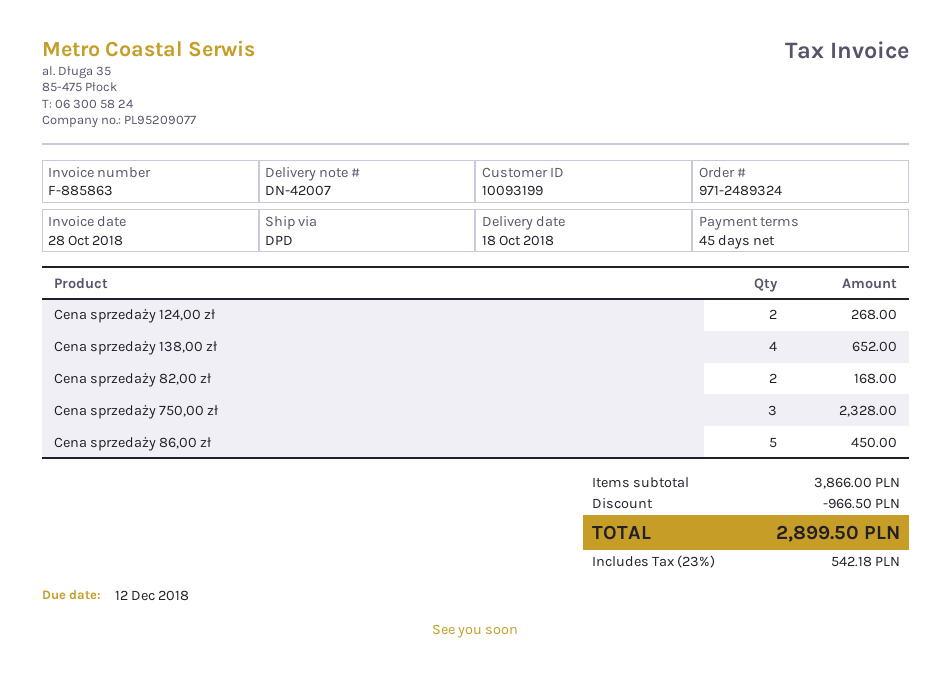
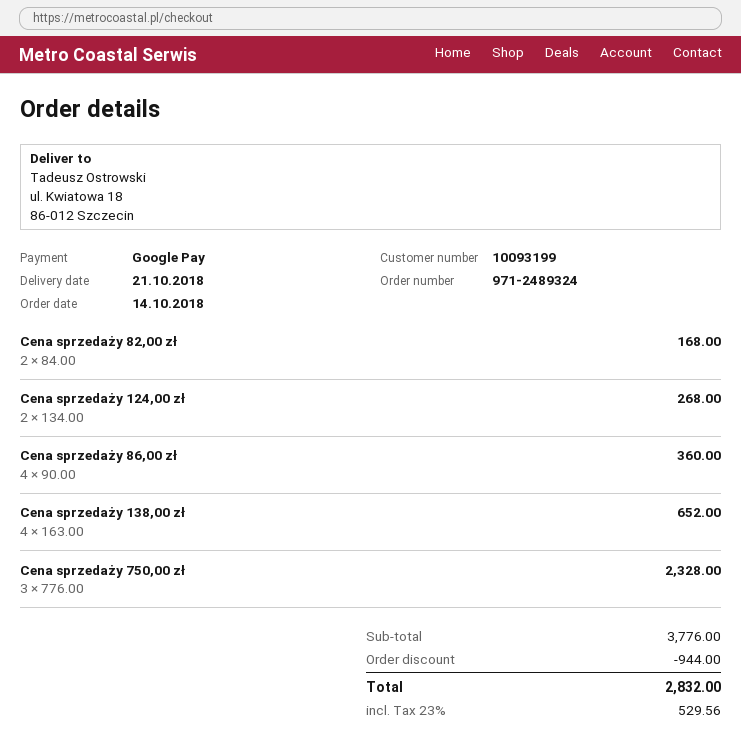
delivery date: 2018-10-18 -> 2018-10-21
Cena sprzedaży 86,00 zł: 5 for 450.00 -> 4 for 360.00
subtotal: 3866.00 -> 3776.00
discount: 966.50 -> 944.00
tax: 23% = 542.18 -> 23% = 529.56
total: 2899.50 -> 2832.00

